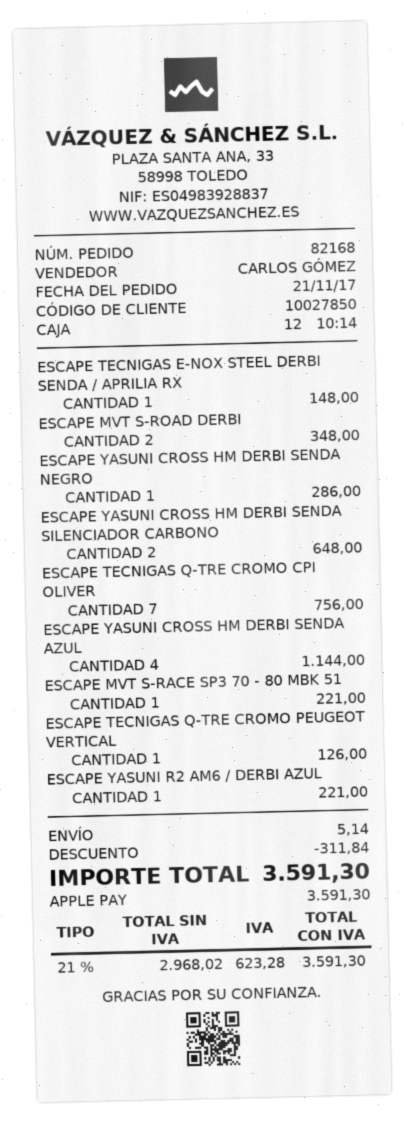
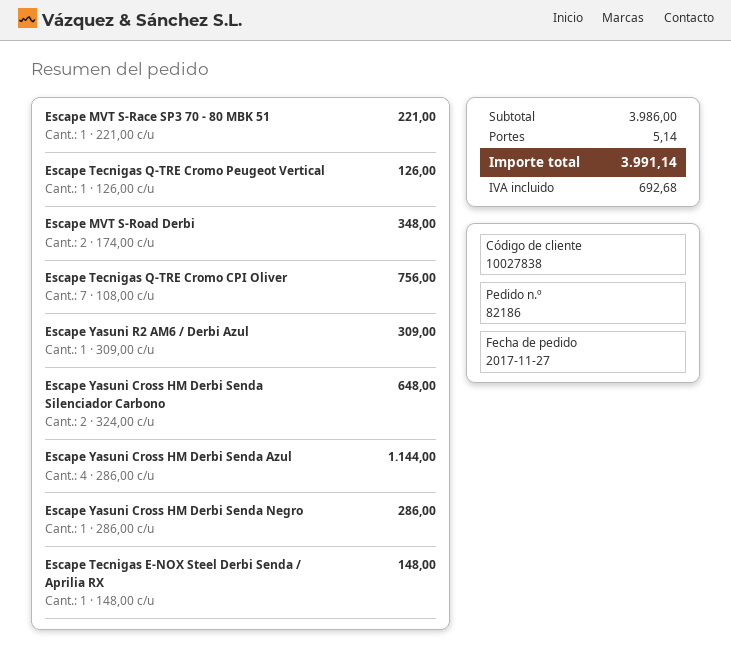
order number: 82168 -> 82186
order date: 2017-11-21 -> 2017-11-27
customer number: 10027850 -> 10027838
ESCAPE YASUNI R2 AM6 / DERBI AZUL: 1 for 221.00 -> 1 for 309.00
discount: 311.84 -> none
tax: 623.28 -> 692.68
total: 3591.30 -> 3991.14

